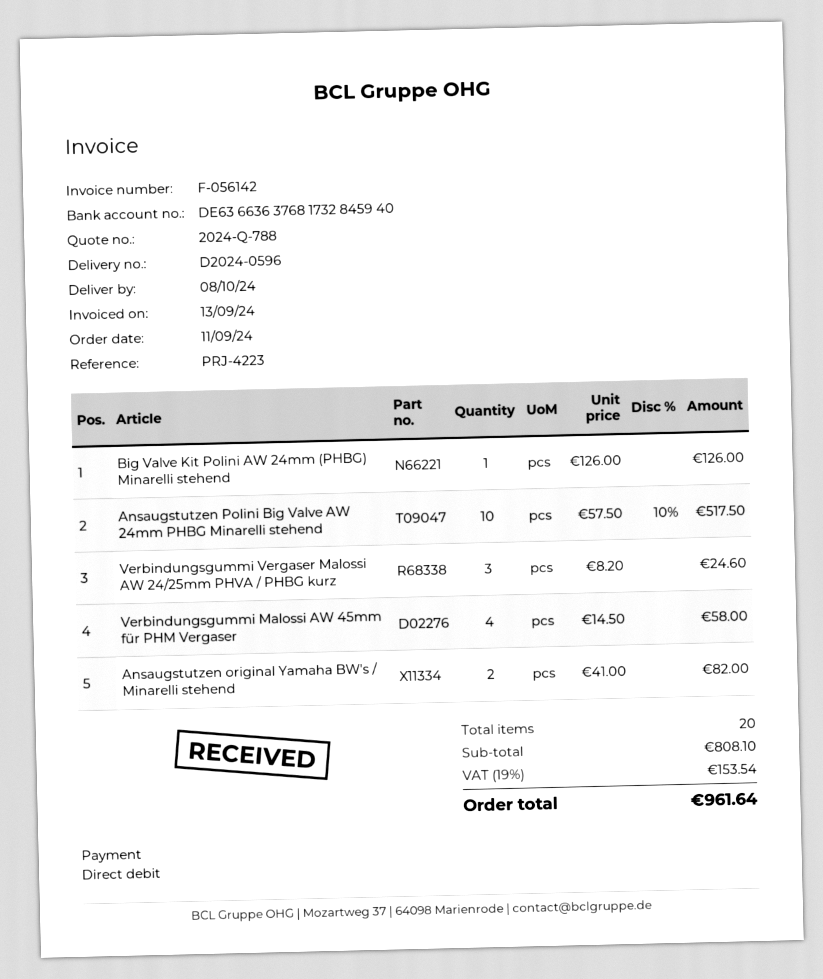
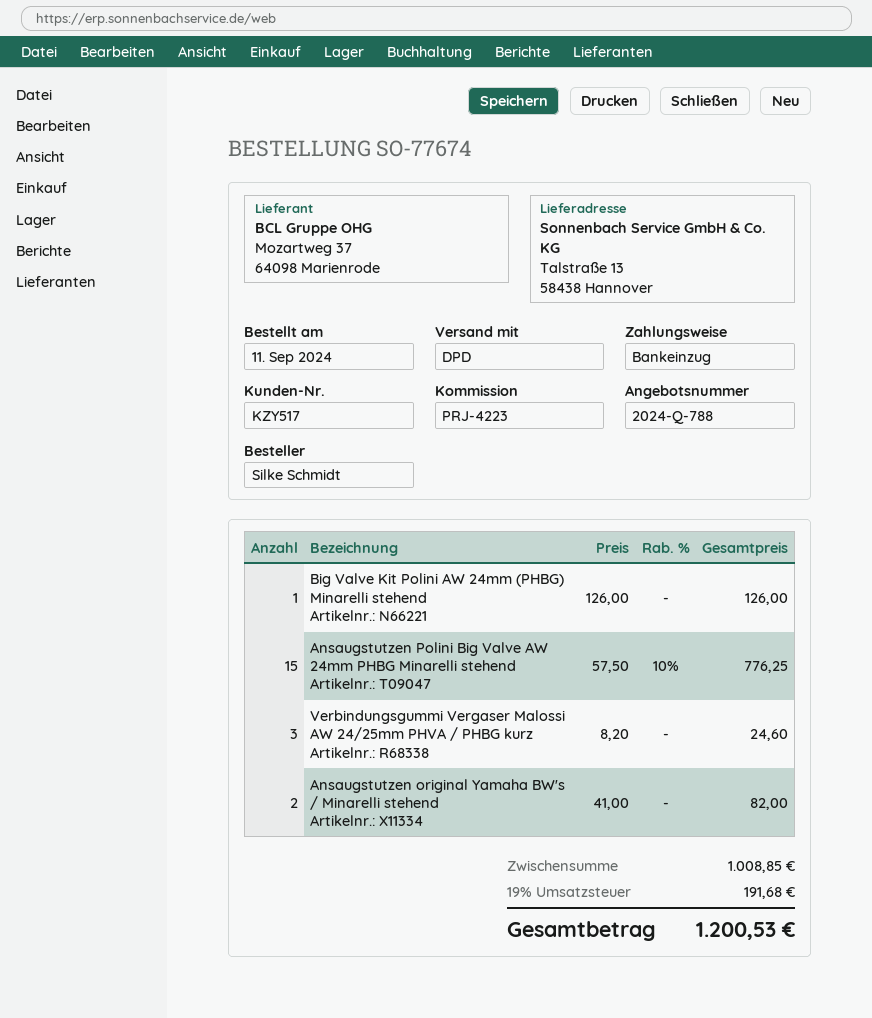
Ansaugstutzen Polini Big Valve AW 24mm PHBG Minarelli stehend: 10 x 57.50 - 10% = 517.50 -> 15 x 57.50 - 10% = 776.25
Verbindungsgummi Malossi AW 45mm für PHM Vergaser: 4 x 14.50 = 58.00 -> none
subtotal: 808.10 -> 1008.85
tax: 19% = 153.54 -> 19% = 191.68
total: 961.64 -> 1200.53

